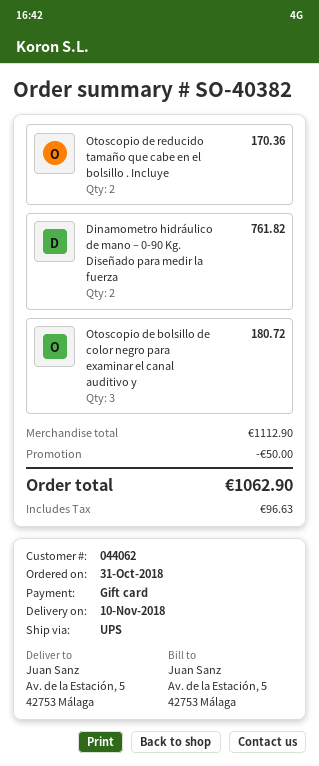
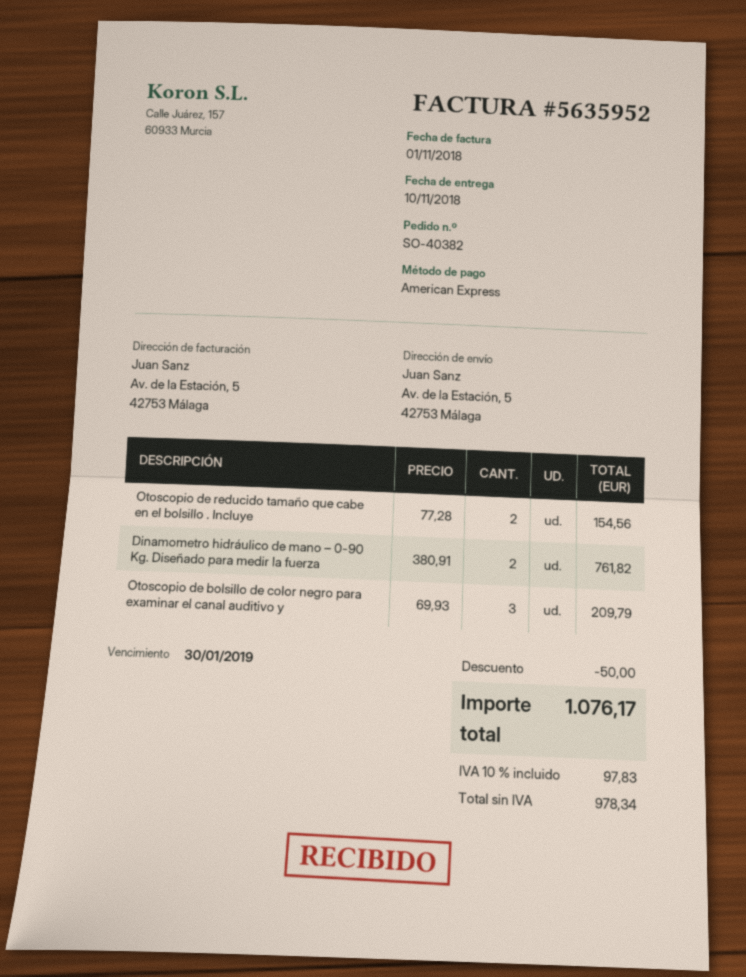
payment method: gift card -> American Express
Otoscopio de reducido tamaño que cabe en el bolsillo . Incluye: 2 for 170.36 -> 2 for 154.56
Otoscopio de bolsillo de color negro para examinar el canal auditivo y: 3 for 180.72 -> 3 for 209.79
tax: 96.63 -> 97.83
total: 1062.90 -> 1076.17

